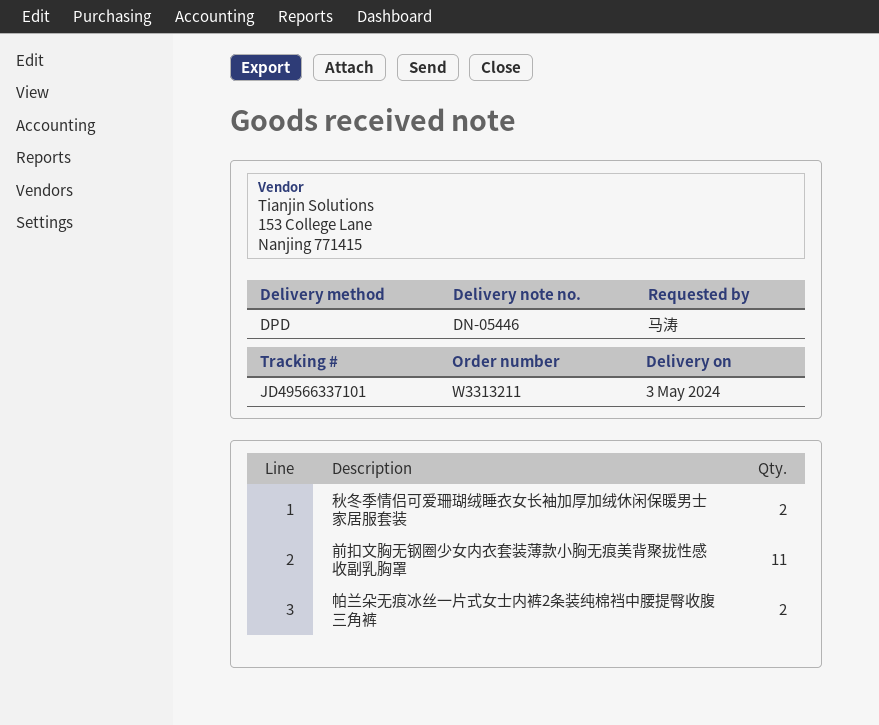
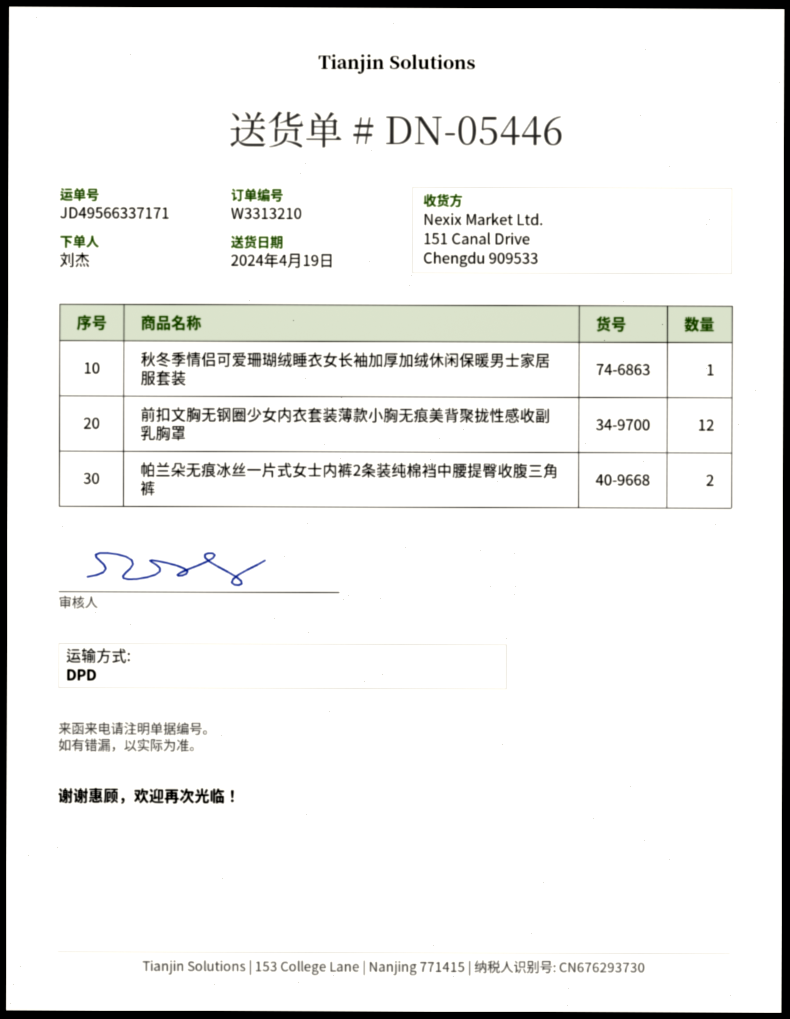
order number: W3313211 -> W3313210
delivery date: 2024-05-03 -> 2024-04-19
ordered by: 马涛 -> 刘杰
tracking number: JD49566337101 -> JD49566337171
秋冬季情侣可爱珊瑚绒睡衣女长袖加厚加绒休闲保暖男士家居服套装: 2 -> 1
前扣文胸无钢圈少女内衣套装薄款小胸无痕美背聚拢性感收副乳胸罩: 11 -> 12

